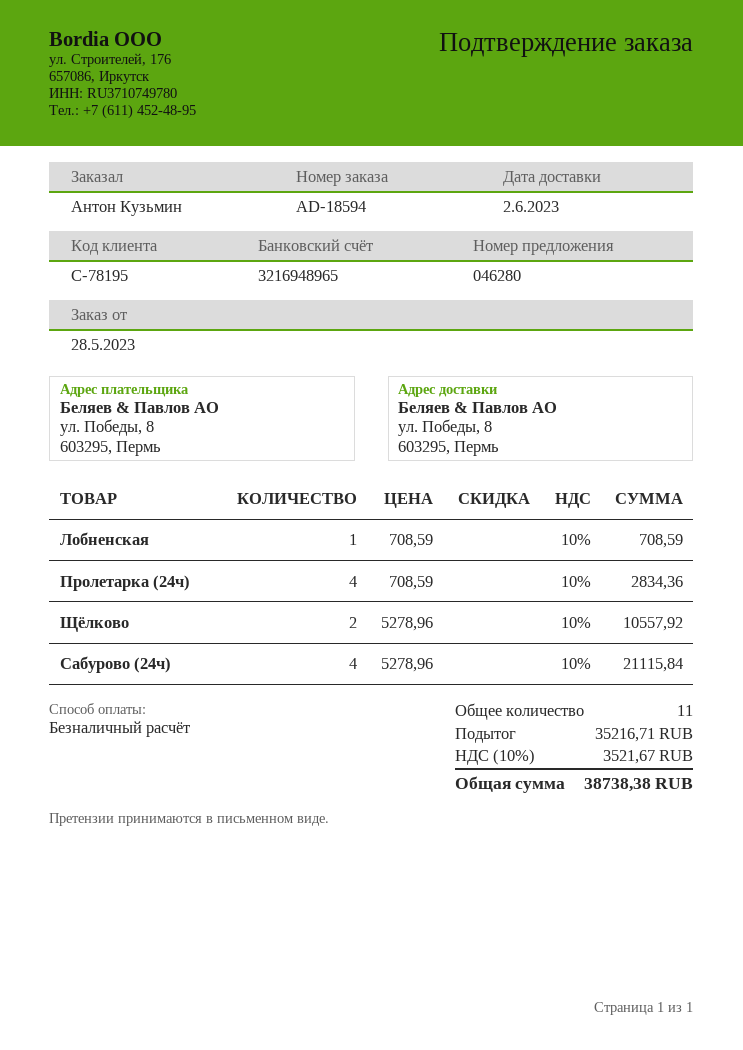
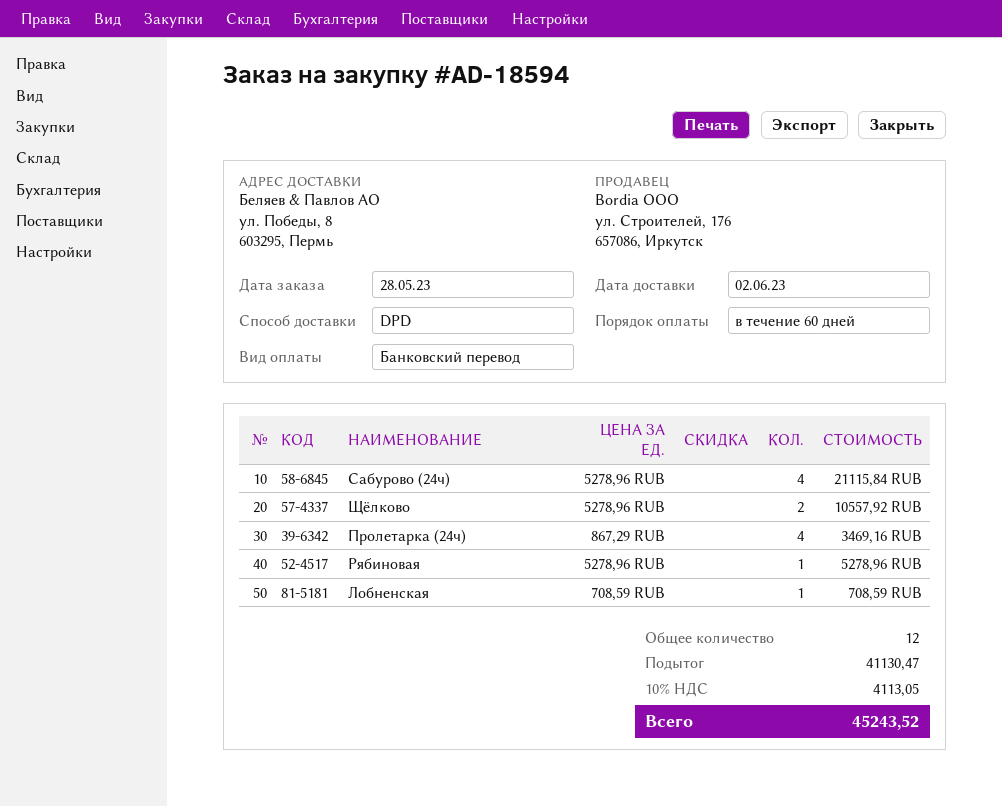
Пролетарка (24ч): 4 x 708.59 = 2834.36 -> 4 x 867.29 = 3469.16
Рябиновая: none -> 1 x 5278.96 = 5278.96
total quantity: 11 -> 12
subtotal: 35216.71 -> 41130.47
tax: 10% = 3521.67 -> 10% = 4113.05
total: 38738.38 -> 45243.52

